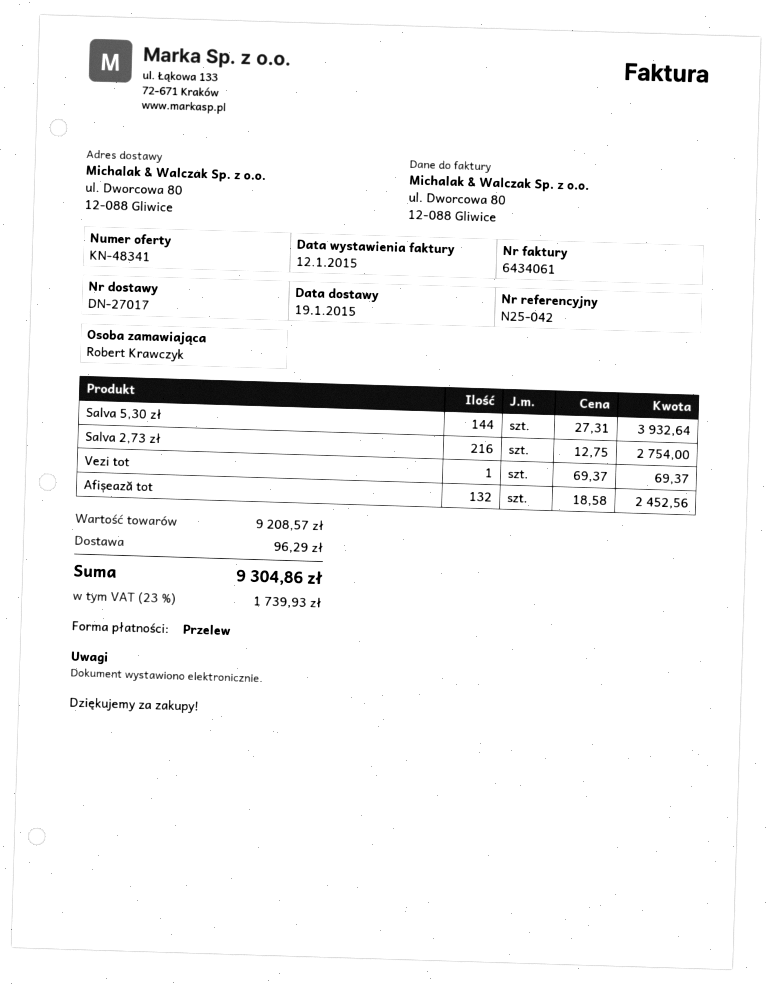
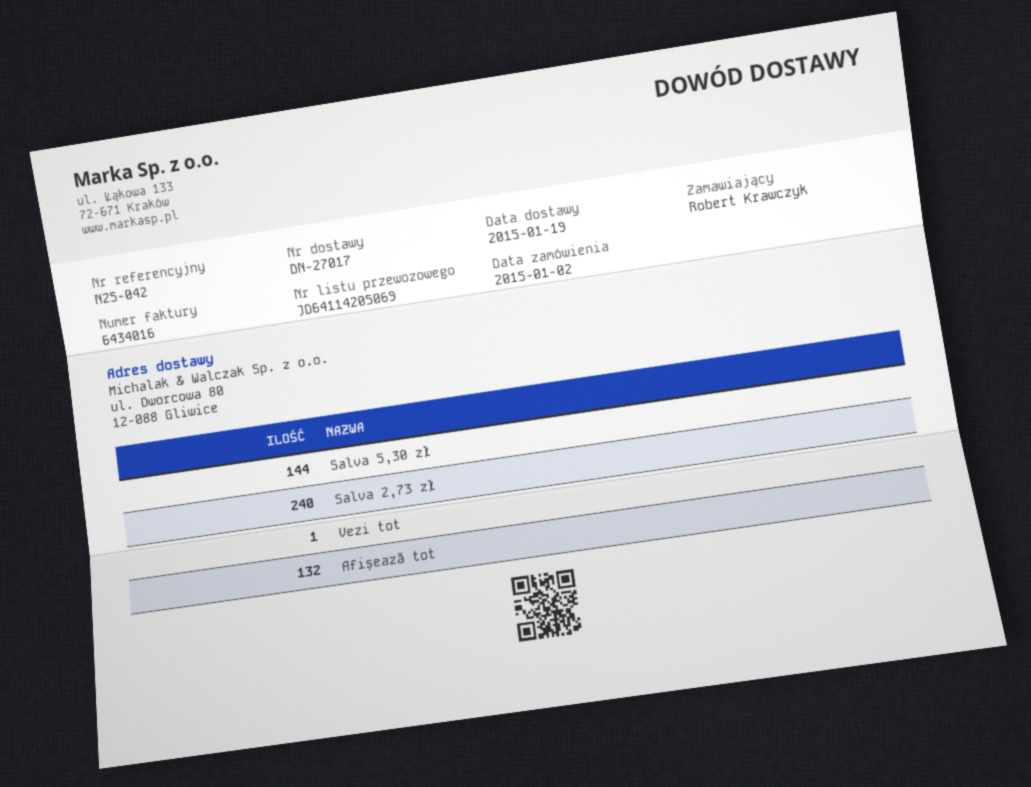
invoice number: 6434061 -> 6434016
Salva 2,73 zł: 216 -> 240

